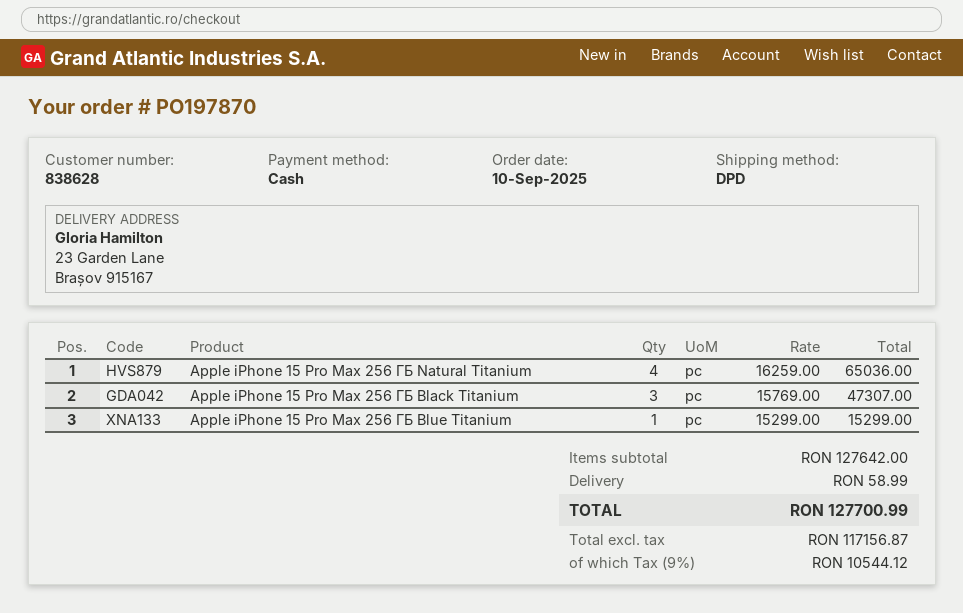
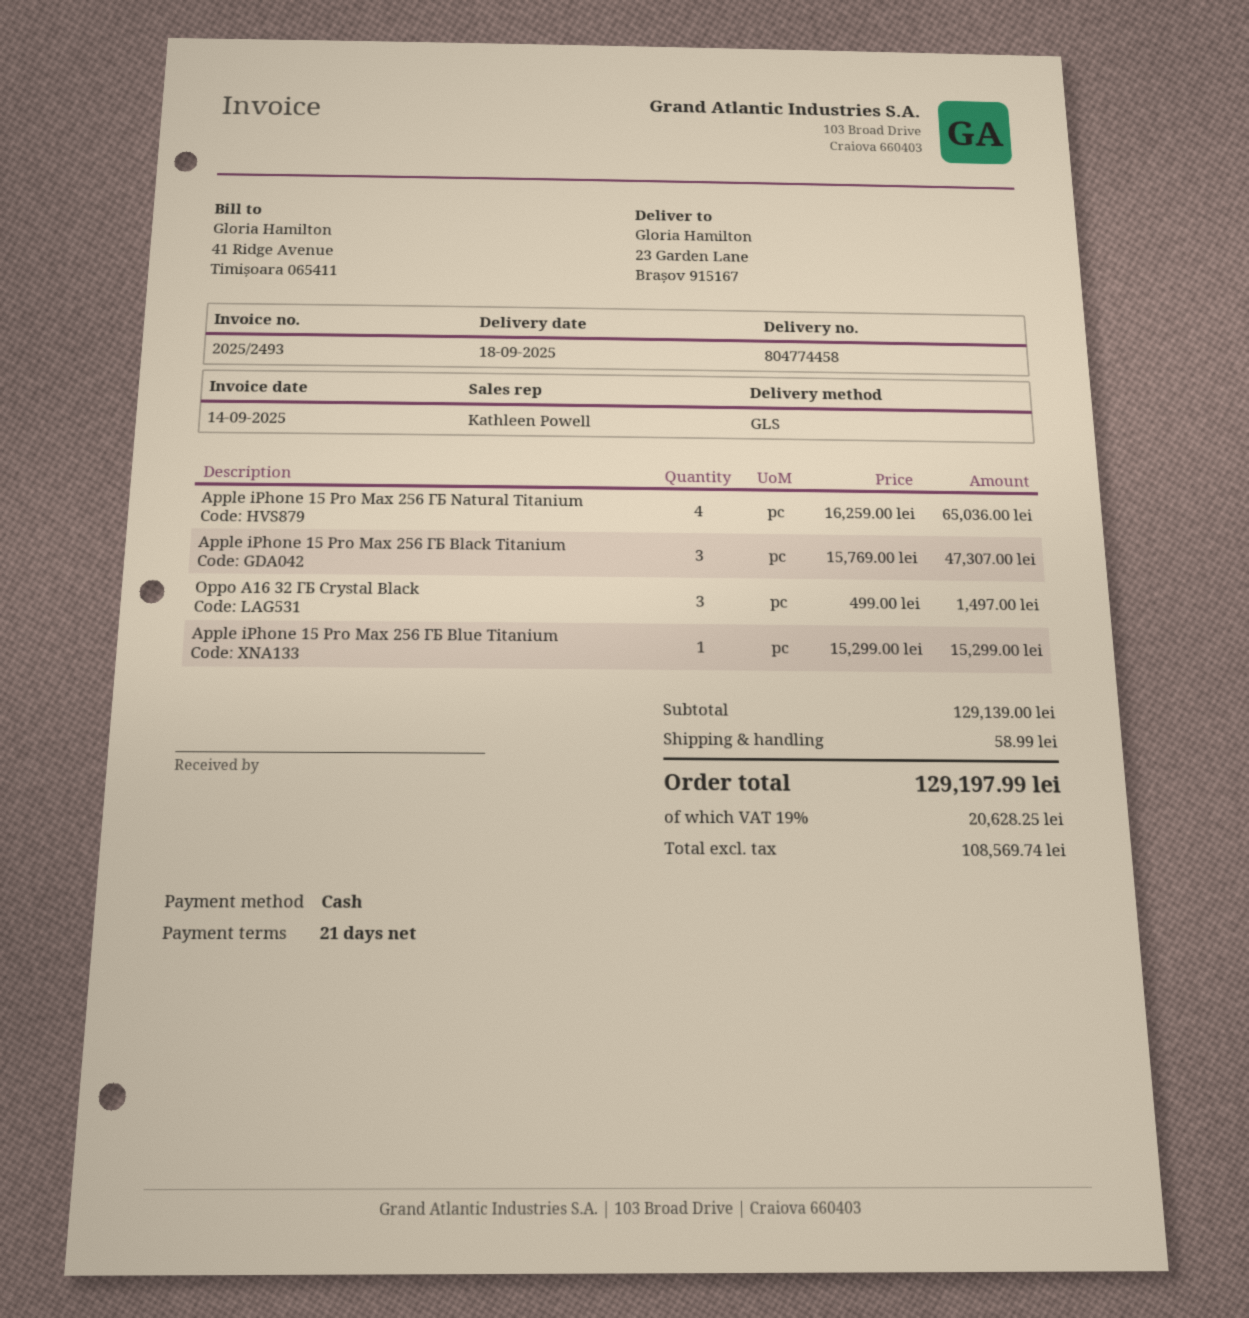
shipping method: DPD -> GLS
Oppo A16 32 ГБ Crystal Black: none -> 3 x 499.00 = 1497.00
subtotal: 127642.00 -> 129139.00
net: 117156.87 -> 108569.74
tax: 9% = 10544.12 -> 19% = 20628.25
total: 127700.99 -> 129197.99

